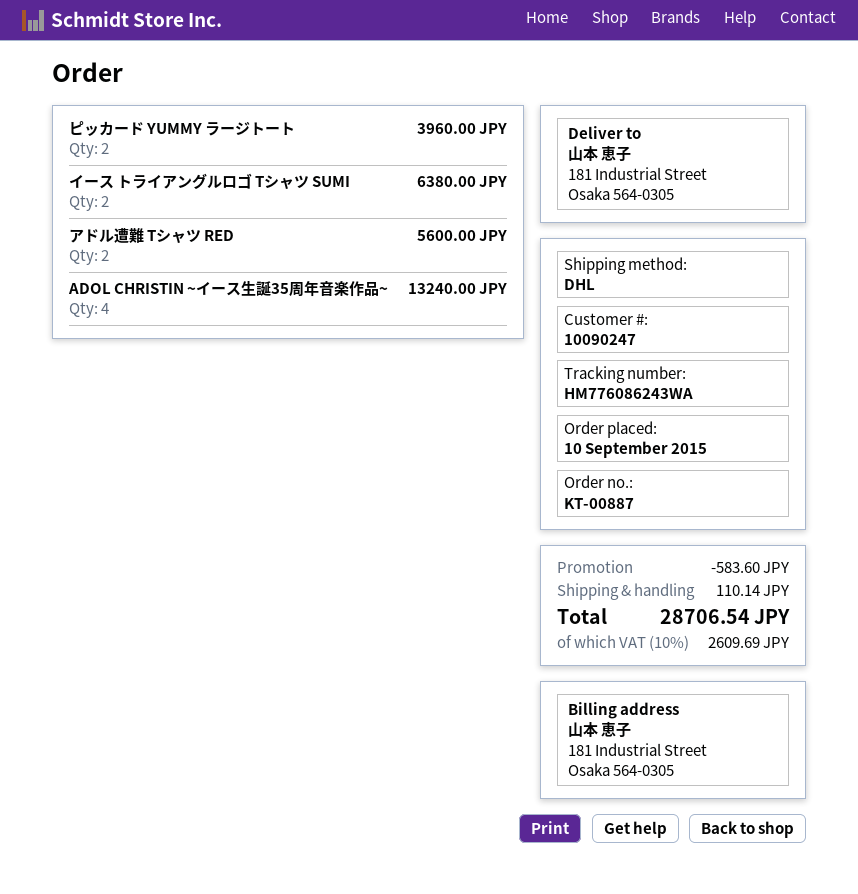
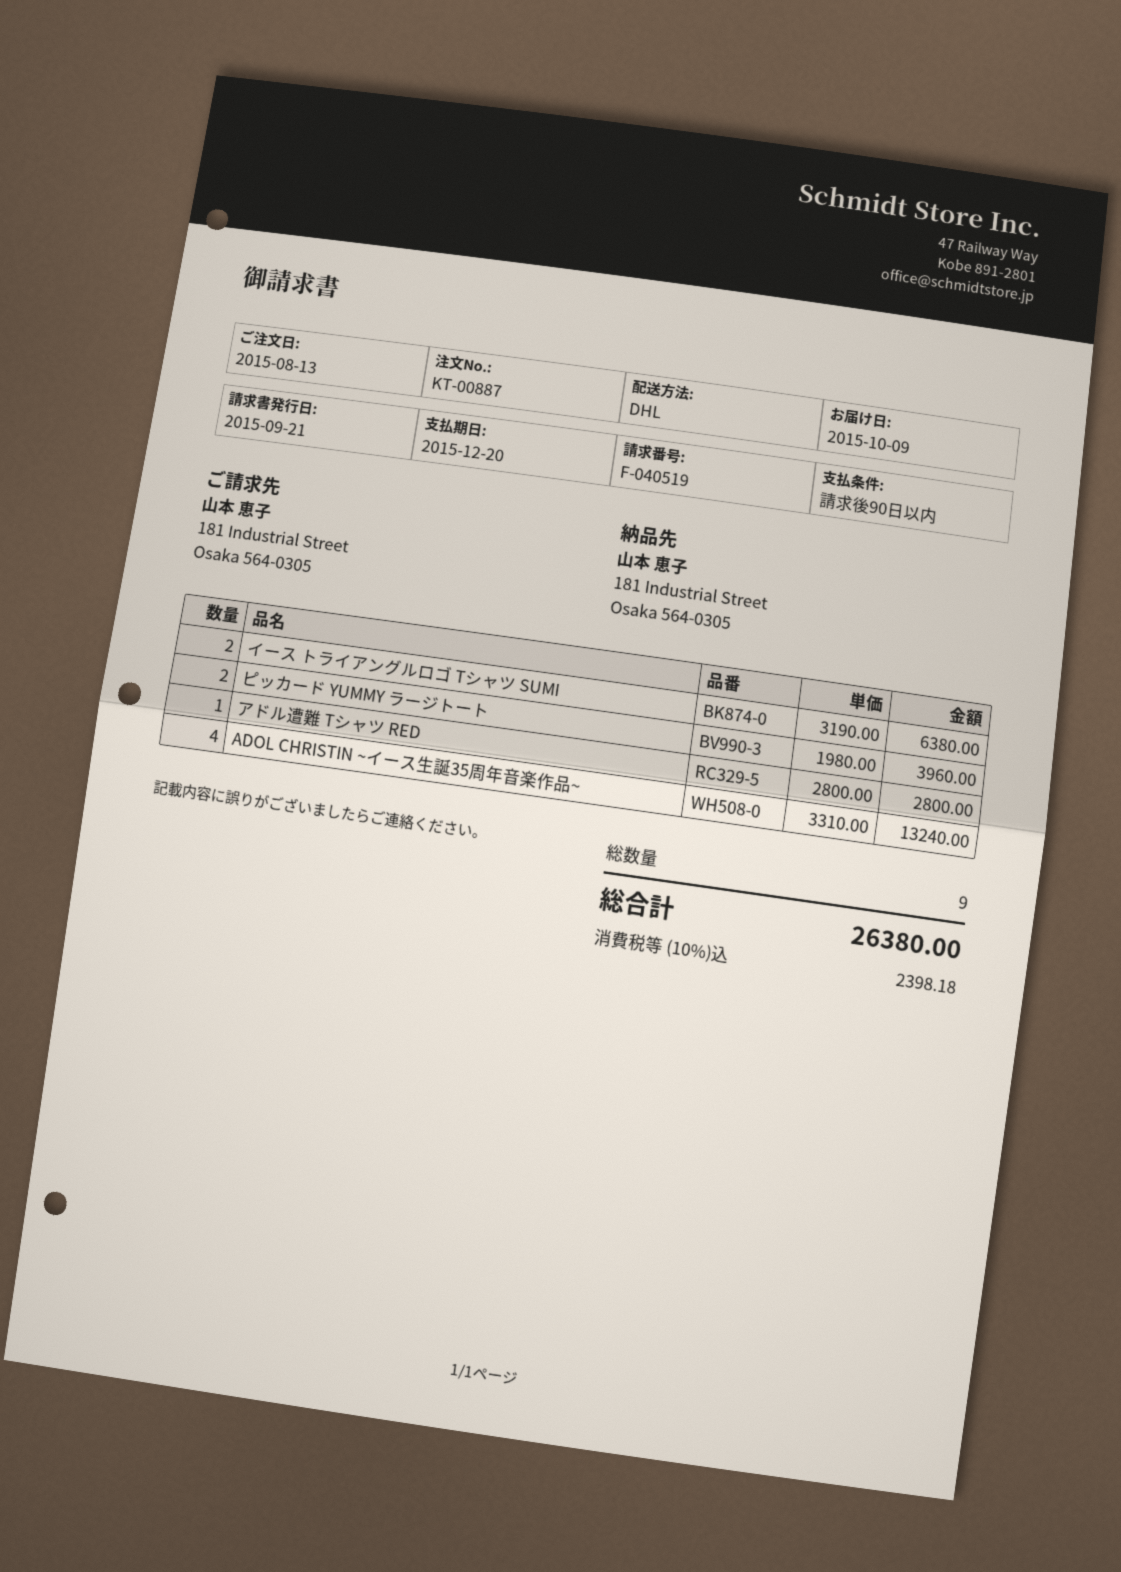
order date: 2015-09-10 -> 2015-08-13
アドル遭難 Tシャツ RED: 2 for 5600.00 -> 1 for 2800.00
discount: 583.60 -> none
shipping: 110.14 -> none
tax: 10% = 2609.69 -> 10% = 2398.18
total: 28706.54 -> 26380.00

